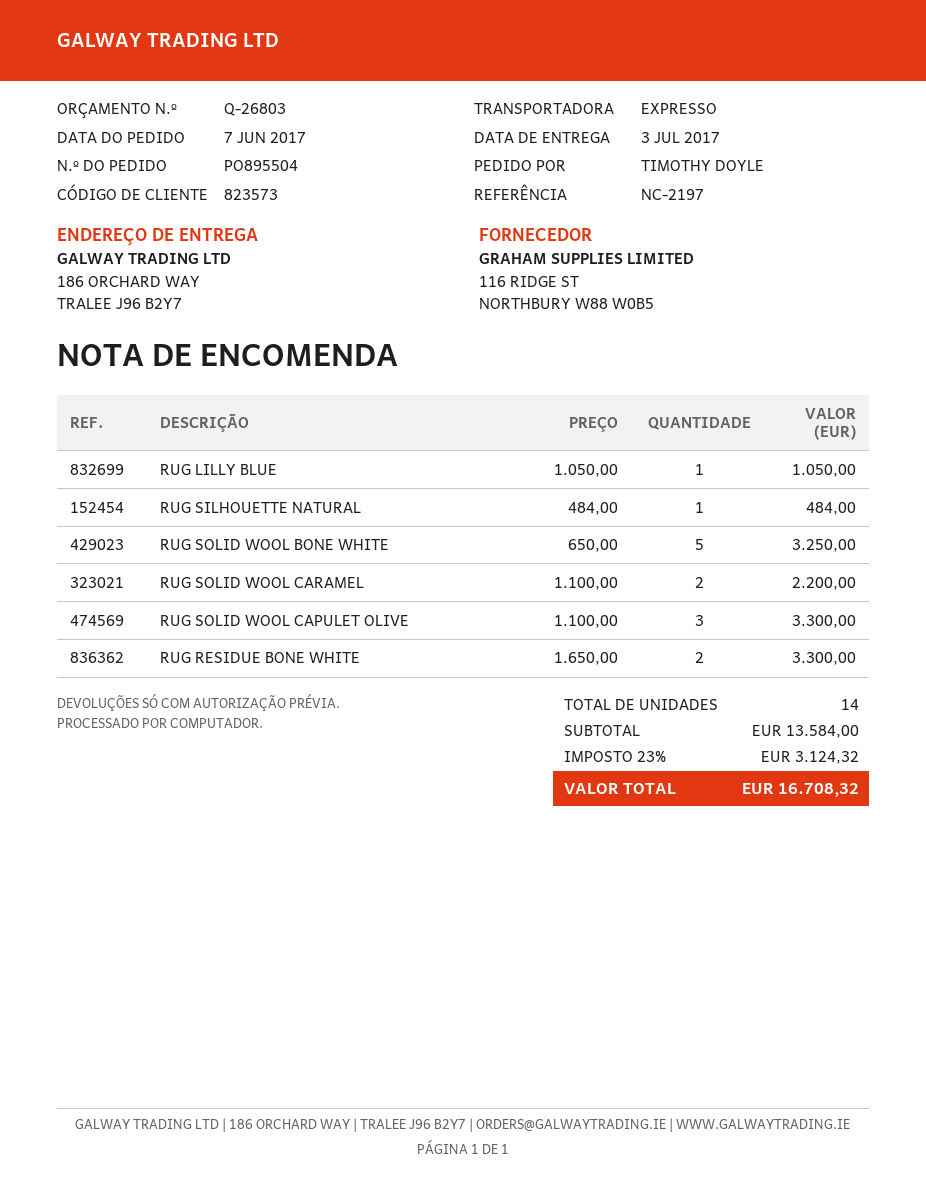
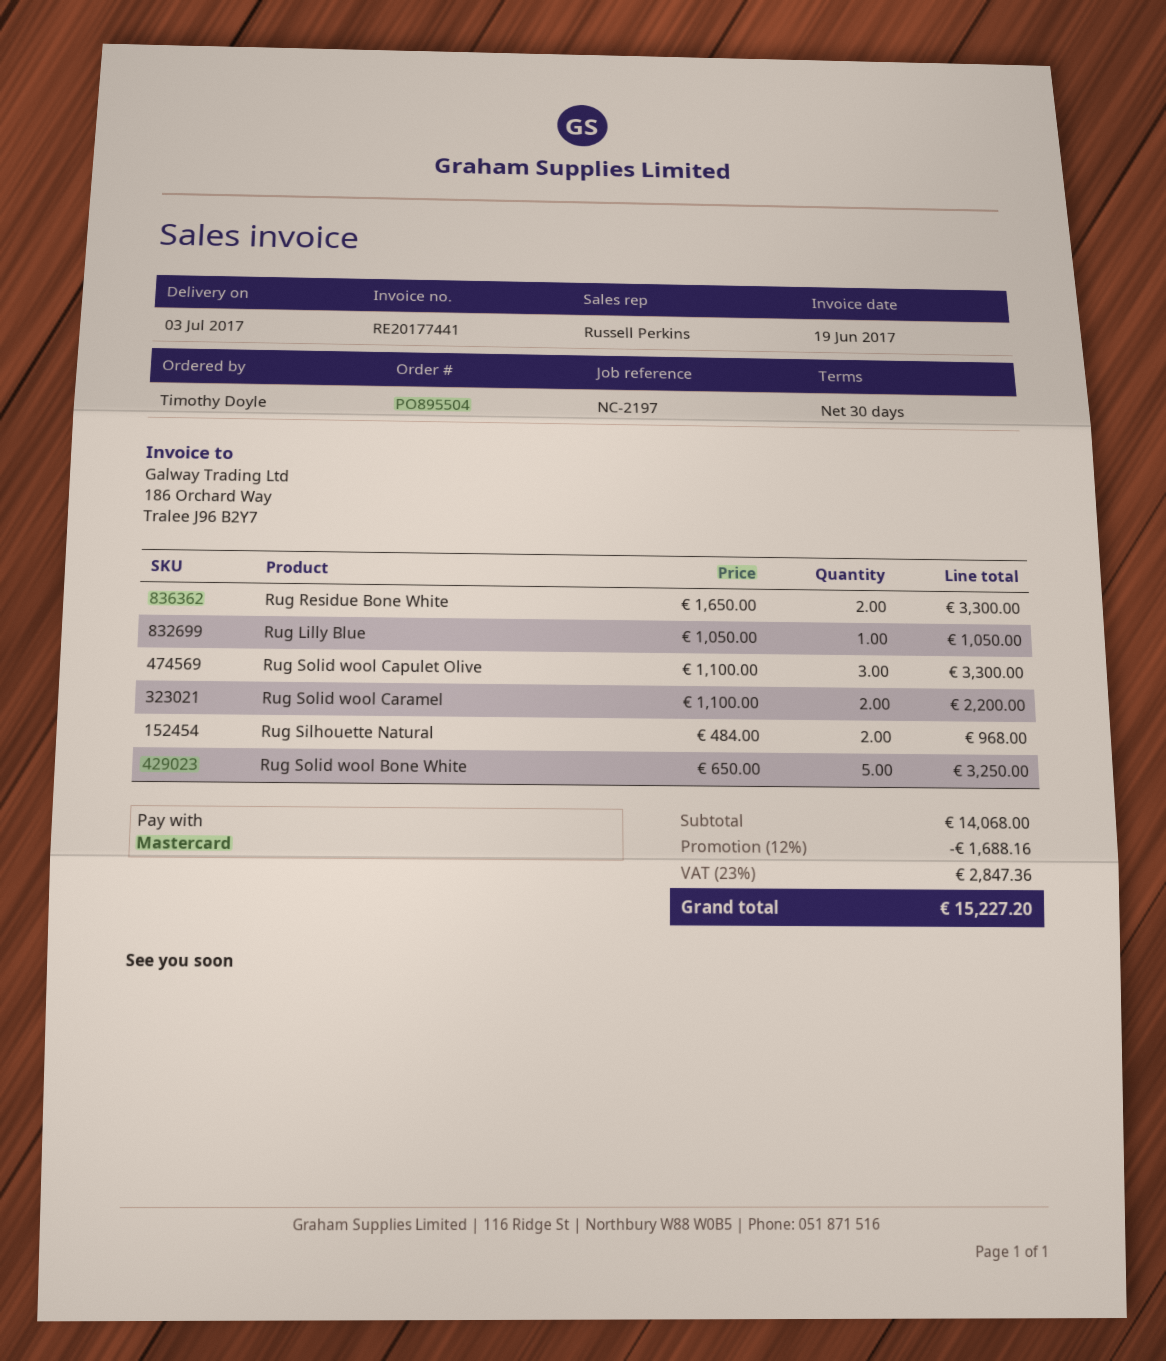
RUG SILHOUETTE NATURAL: 1 x 484.00 = 484.00 -> 2 x 484.00 = 968.00
subtotal: 13584.00 -> 14068.00
discount: none -> 12% = 1688.16
tax: 23% = 3124.32 -> 23% = 2847.36
total: 16708.32 -> 15227.20

